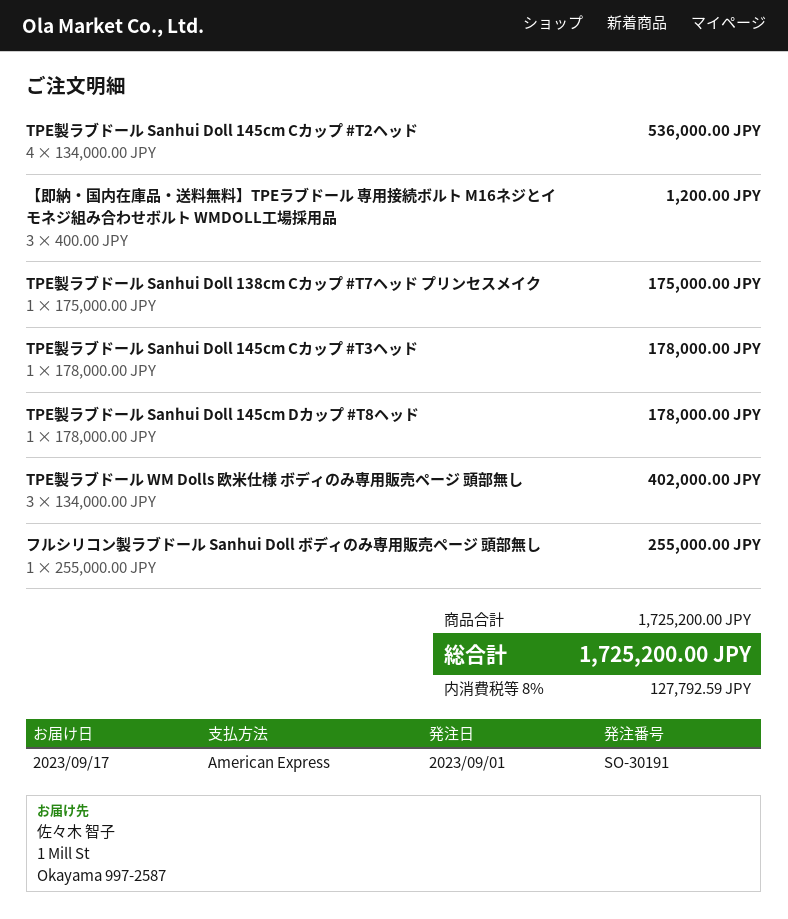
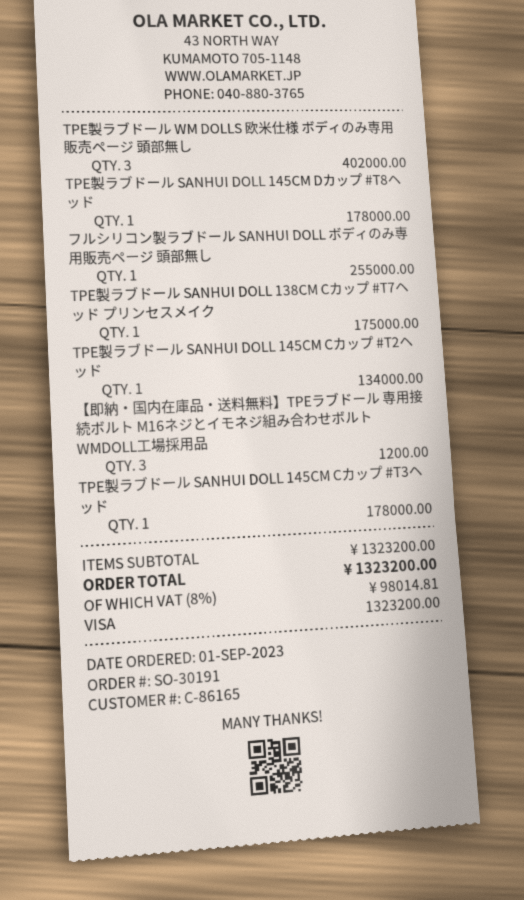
payment method: American Express -> Visa
TPE製ラブドール Sanhui Doll 145cm Cカップ #T2ヘッド: 4 for 536000.00 -> 1 for 134000.00
subtotal: 1725200.00 -> 1323200.00
tax: 8% = 127792.59 -> 8% = 98014.81
total: 1725200.00 -> 1323200.00

